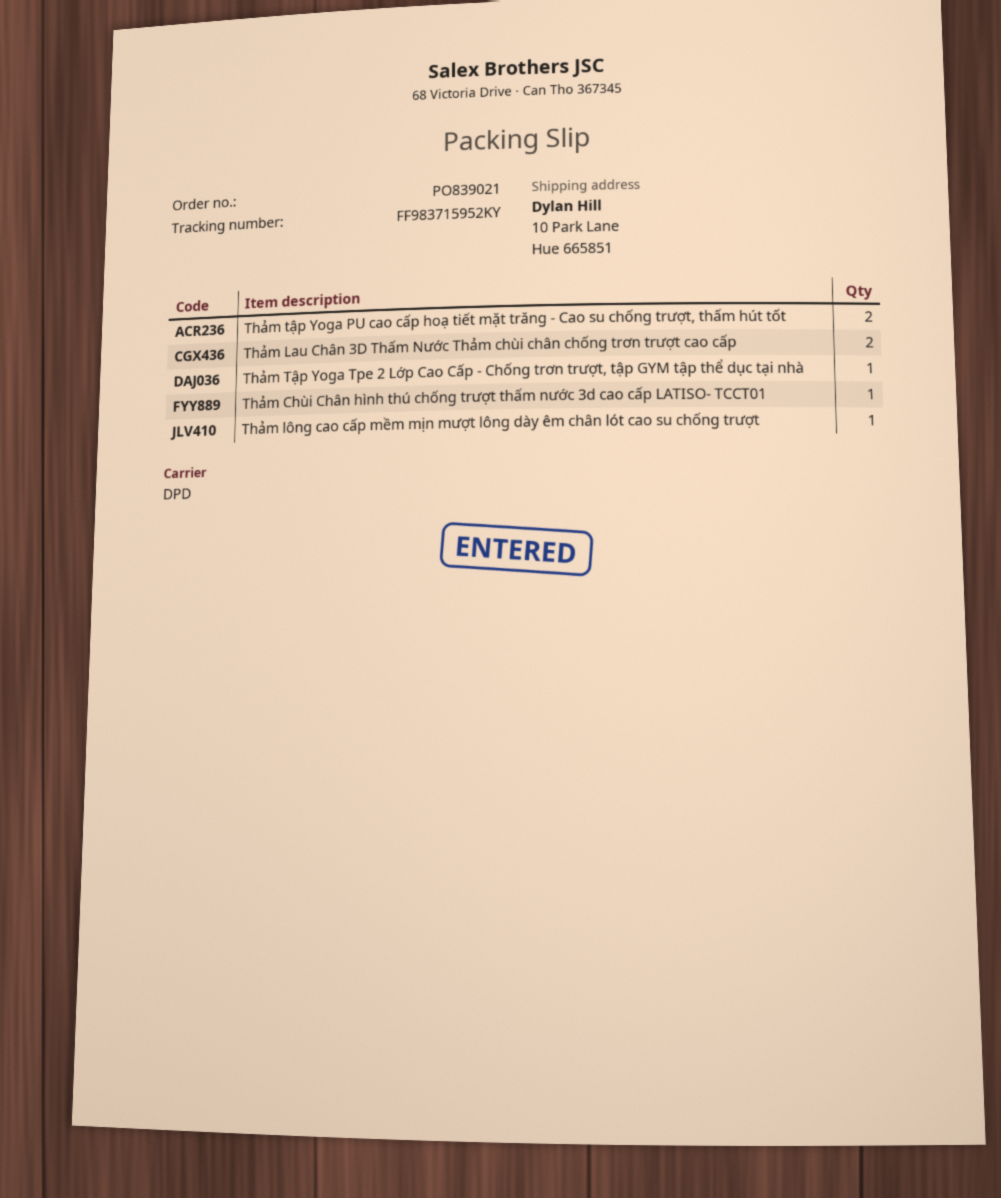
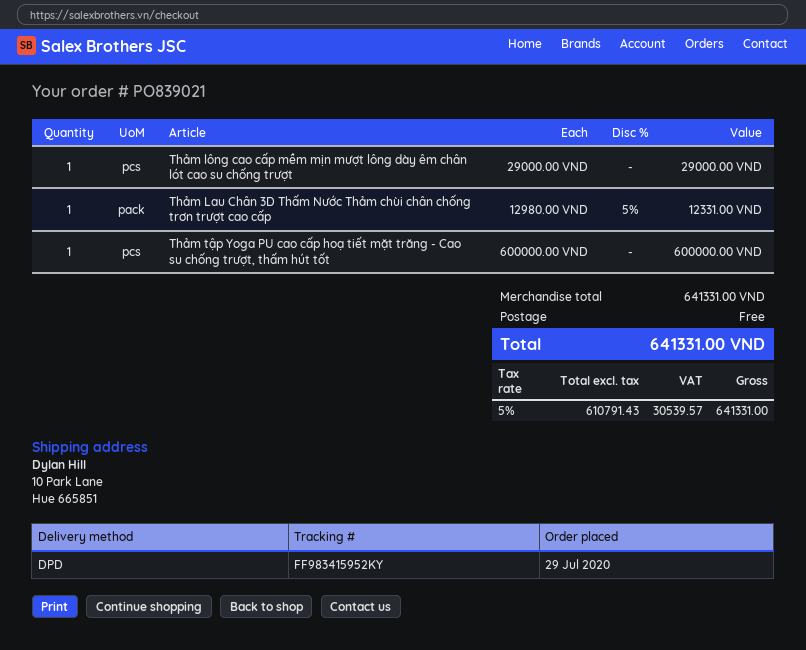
tracking number: FF983715952KY -> FF983415952KY
Thảm tập Yoga PU cao cấp hoạ tiết mặt trăng - Cao su chống trượt, thấm hút tốt: 2 -> 1
Thảm Lau Chân 3D Thấm Nước Thảm chùi chân chống trơn trượt cao cấp: 2 -> 1
Thảm Tập Yoga Tpe 2 Lớp Cao Cấp - Chống trơn trượt, tập GYM tập thể dục tại nhà: 1 -> none
Thảm Chùi Chân hình thú chống trượt thấm nước 3d cao cấp LATISO- TCCT01: 1 -> none

